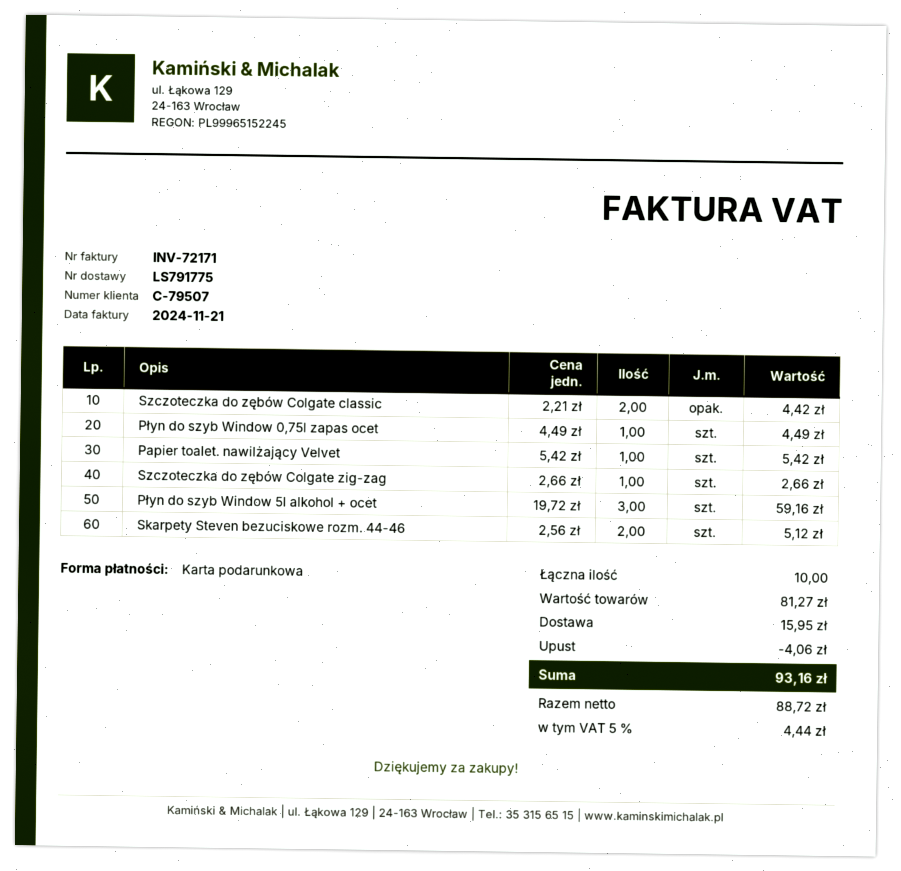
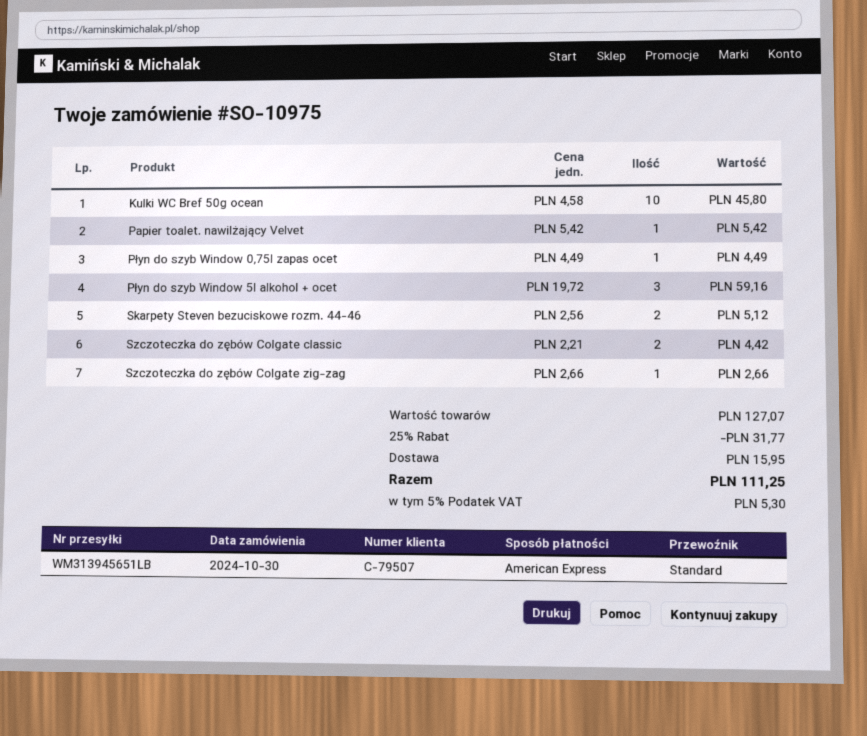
payment method: gift card -> American Express
Kulki WC Bref 50g ocean: none -> 10 x 4.58 = 45.80
subtotal: 81.27 -> 127.07
discount: 4.06 -> 31.77
tax: 5% = 4.44 -> 5% = 5.30
total: 93.16 -> 111.25

